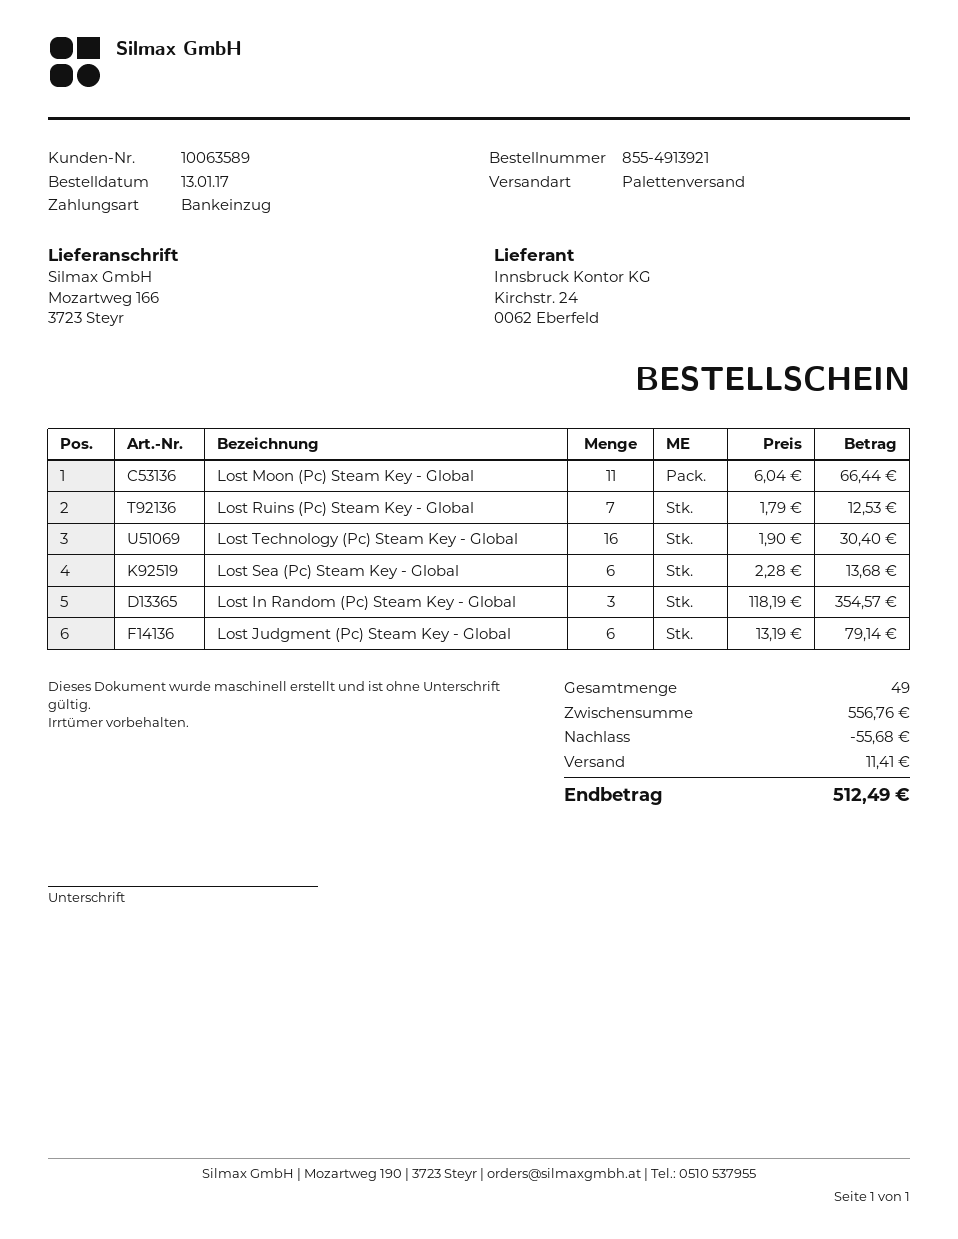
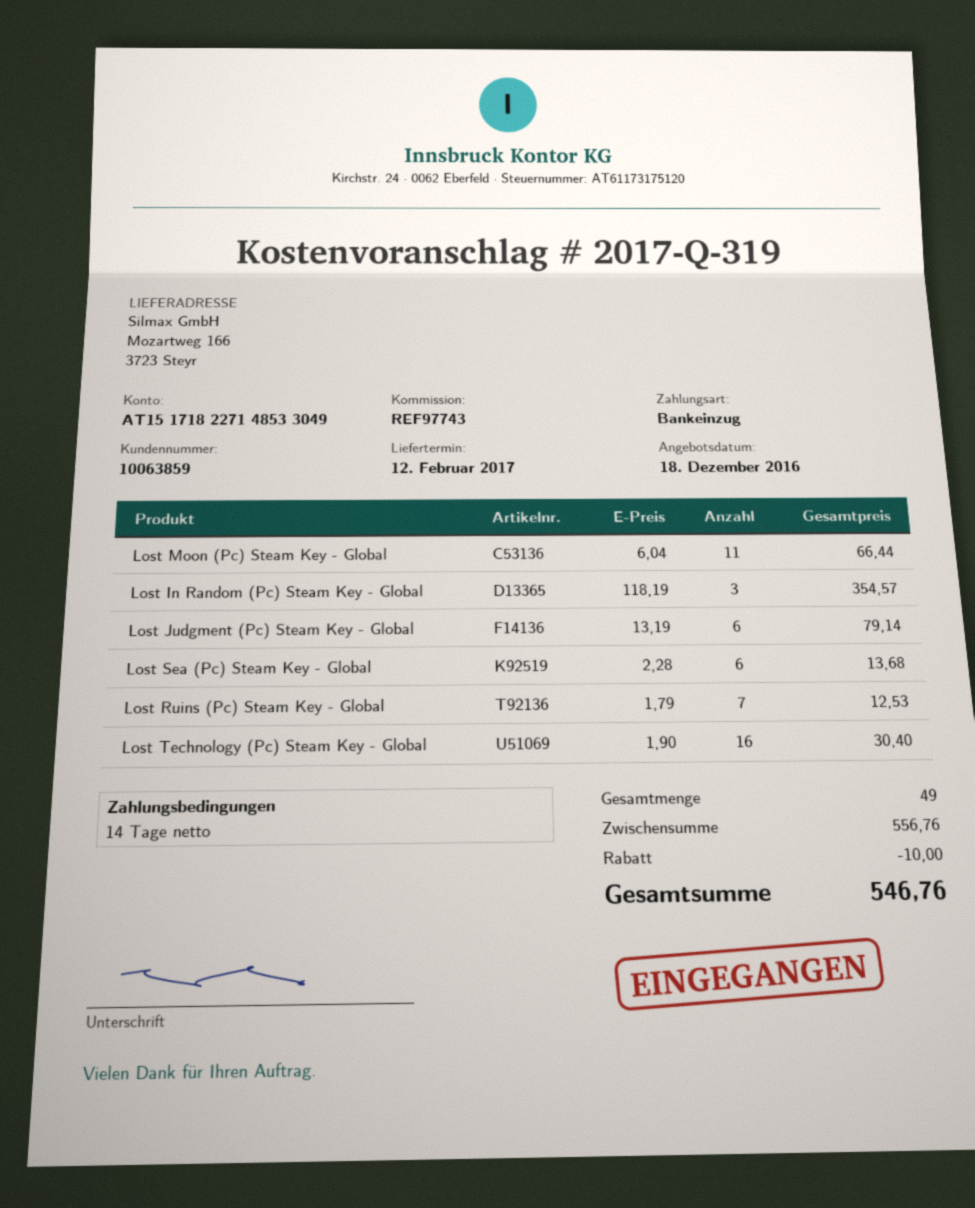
customer number: 10063589 -> 10063859
discount: 55.68 -> 10.00
shipping: 11.41 -> none
total: 512.49 -> 546.76

